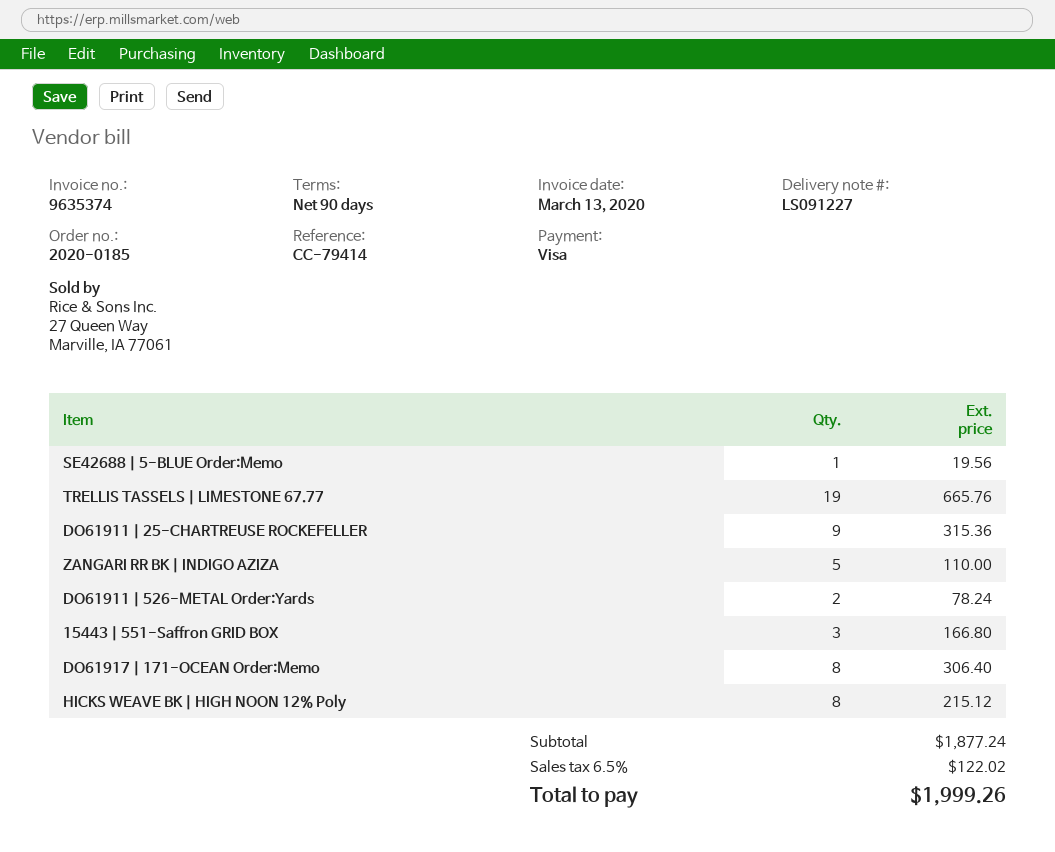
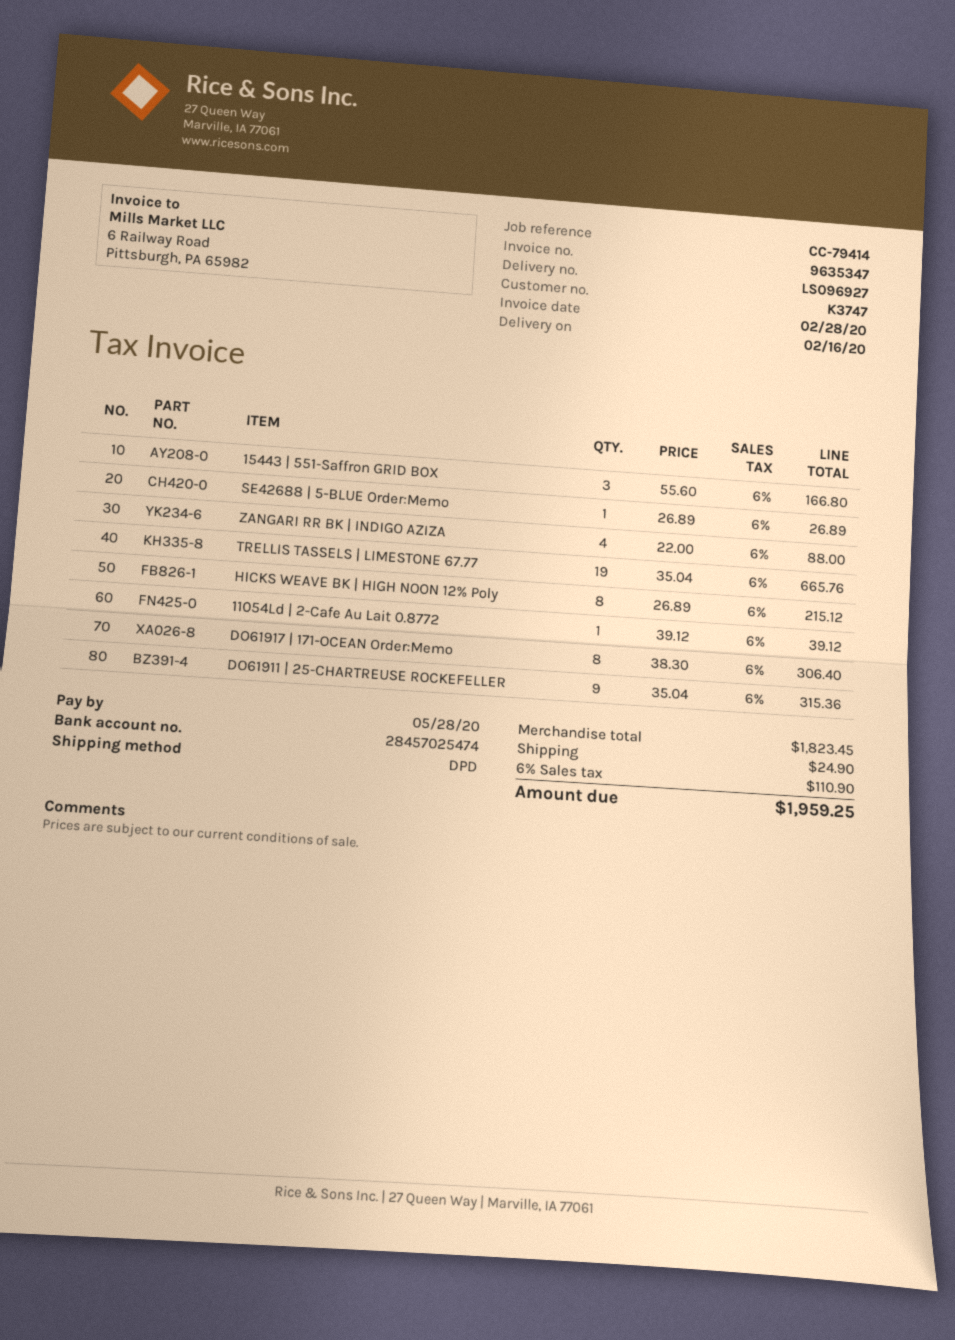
delivery note number: LS091227 -> LS096927
invoice number: 9635374 -> 9635347
invoice date: 2020-03-13 -> 2020-02-28
SE42688 | 5-BLUE Order:Memo: 1 for 19.56 -> 1 for 26.89
ZANGARI RR BK | INDIGO AZIZA: 5 for 110.00 -> 4 for 88.00
DO61911 | 526-METAL Order:Yards: 2 for 78.24 -> none
11054Ld | 2-Cafe Au Lait 0.8772: none -> 1 for 39.12
subtotal: 1877.24 -> 1823.45
shipping: none -> 24.90
tax: 6.5% = 122.02 -> 6% = 110.90
total: 1999.26 -> 1959.25

